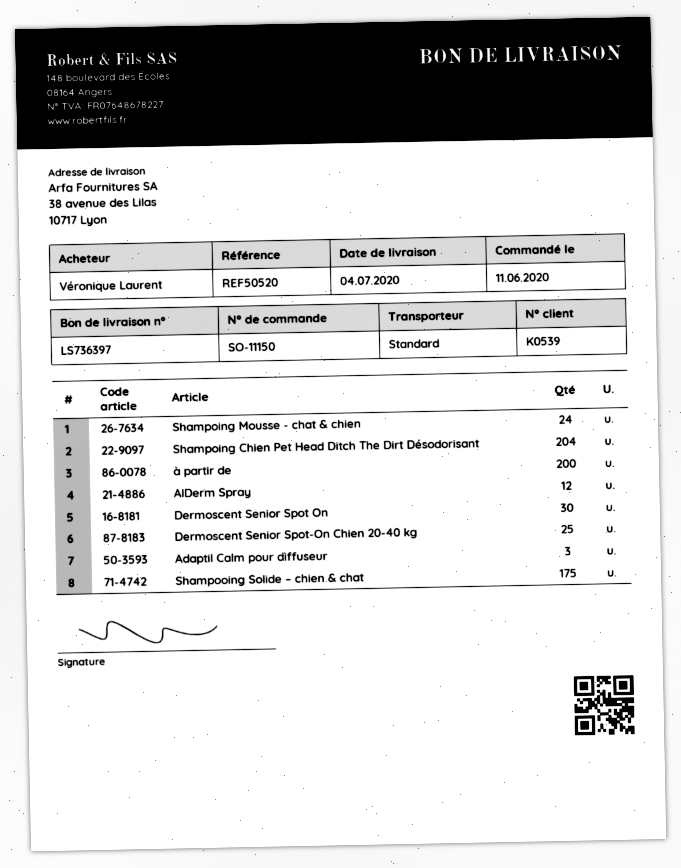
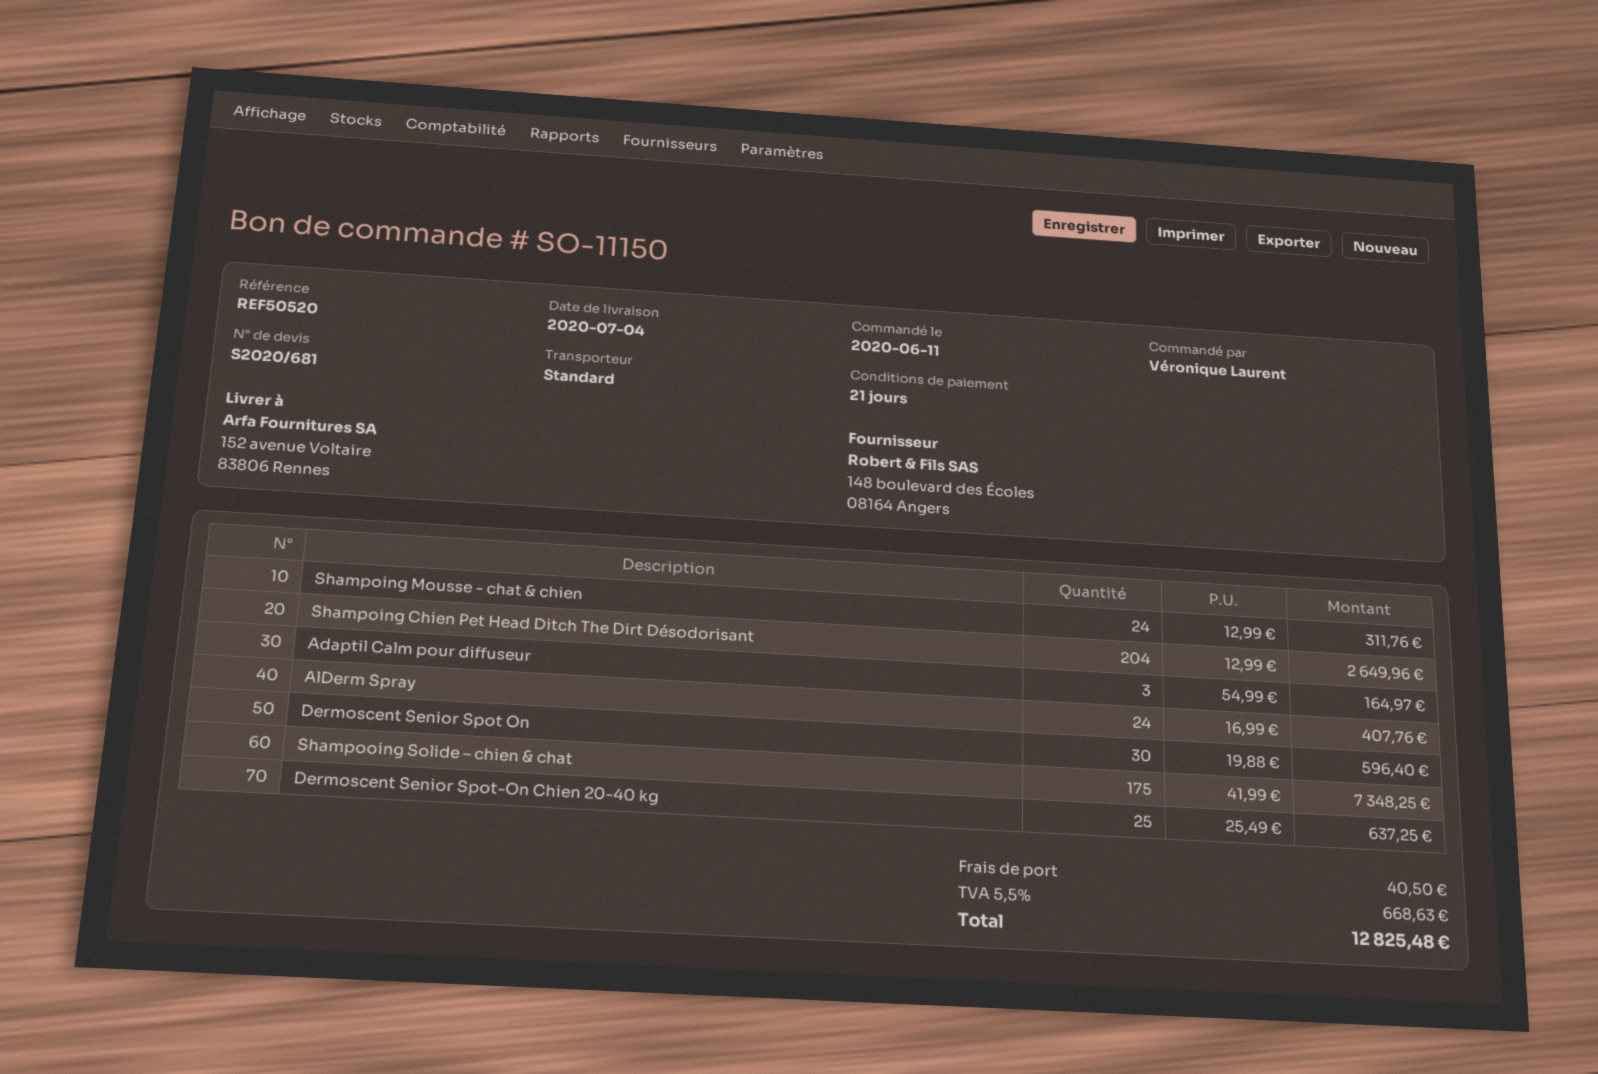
ship to: 38 avenue des Lilas, 10717 Lyon -> 152 avenue Voltaire, 83806 Rennes
à partir de: 200 -> none
AlDerm Spray: 12 -> 24

